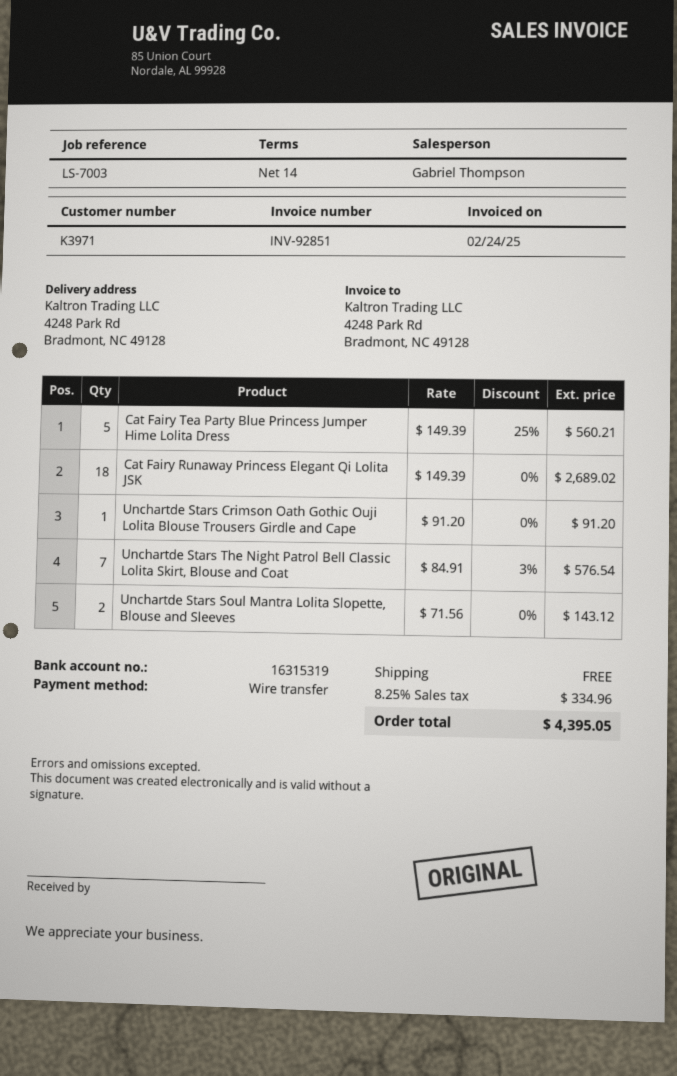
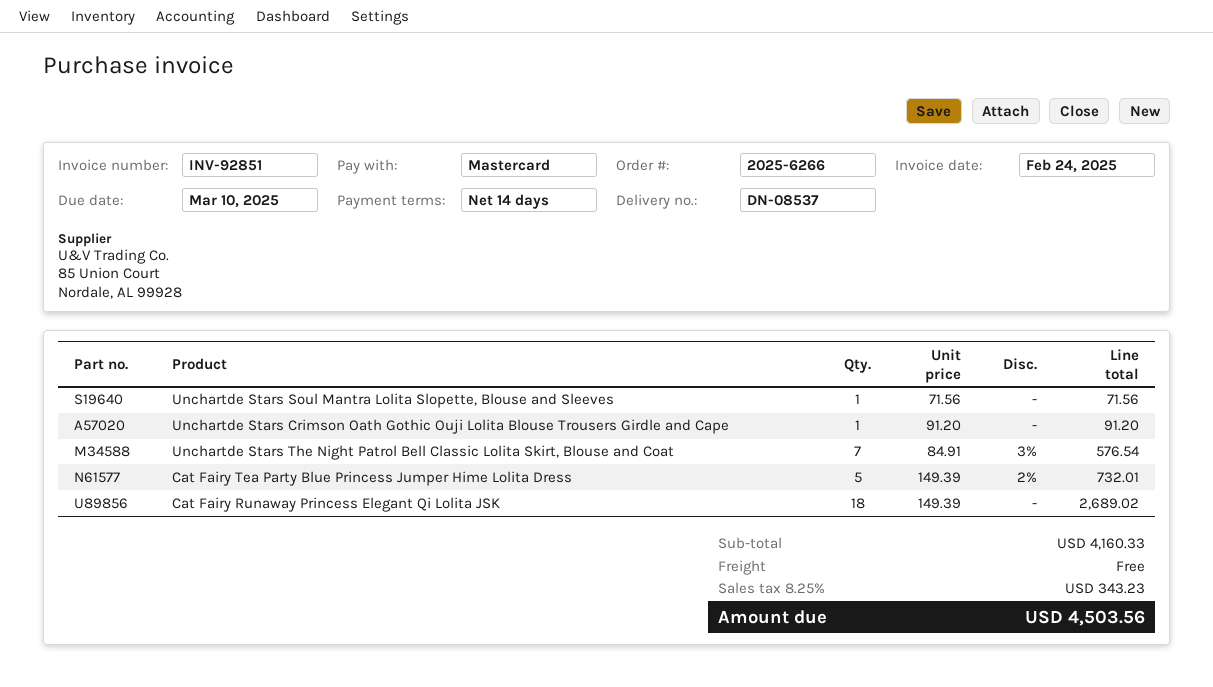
payment method: bank transfer -> Mastercard
Cat Fairy Tea Party Blue Princess Jumper Hime Lolita Dress: 5 x 149.39 - 25% = 560.21 -> 5 x 149.39 - 2% = 732.01
Unchartde Stars Soul Mantra Lolita Slopette, Blouse and Sleeves: 2 x 71.56 = 143.12 -> 1 x 71.56 = 71.56
tax: 8.25% = 334.96 -> 8.25% = 343.23
total: 4395.05 -> 4503.56

